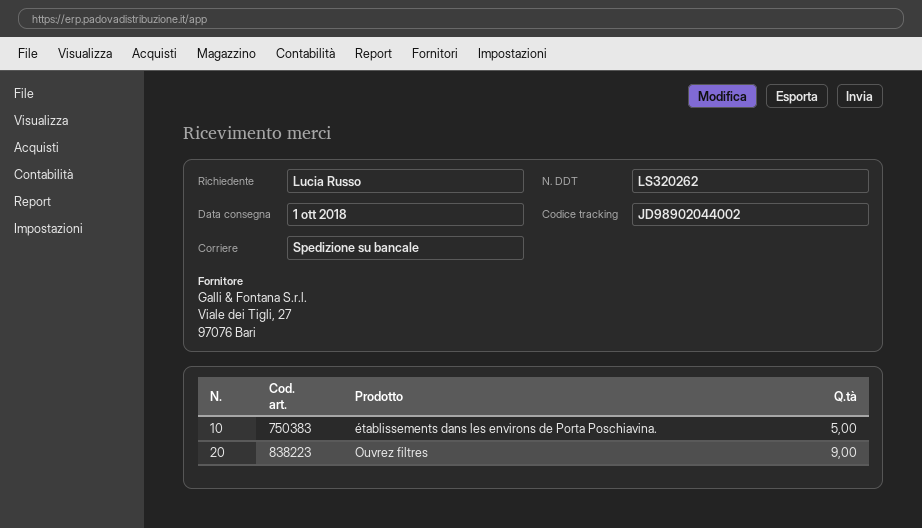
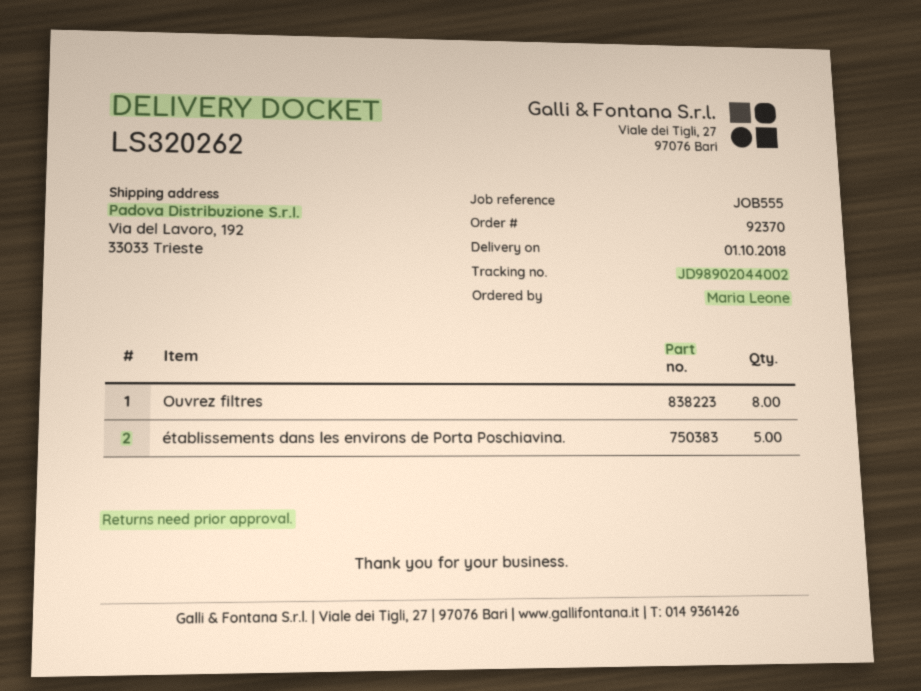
ordered by: Lucia Russo -> Maria Leone
Ouvrez filtres: 9 -> 8

